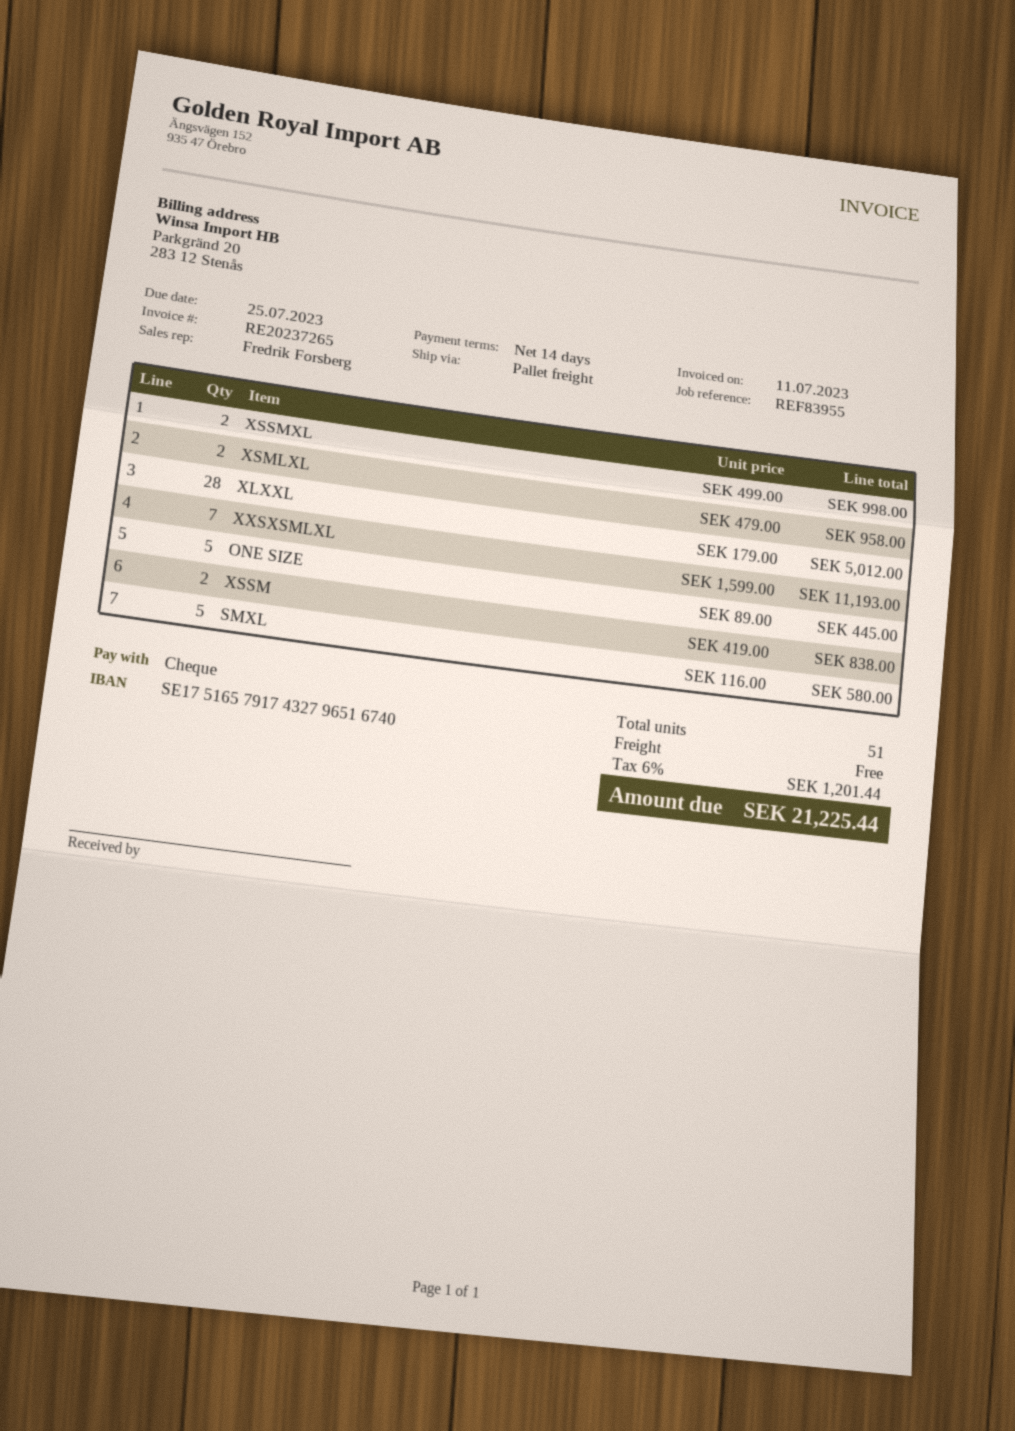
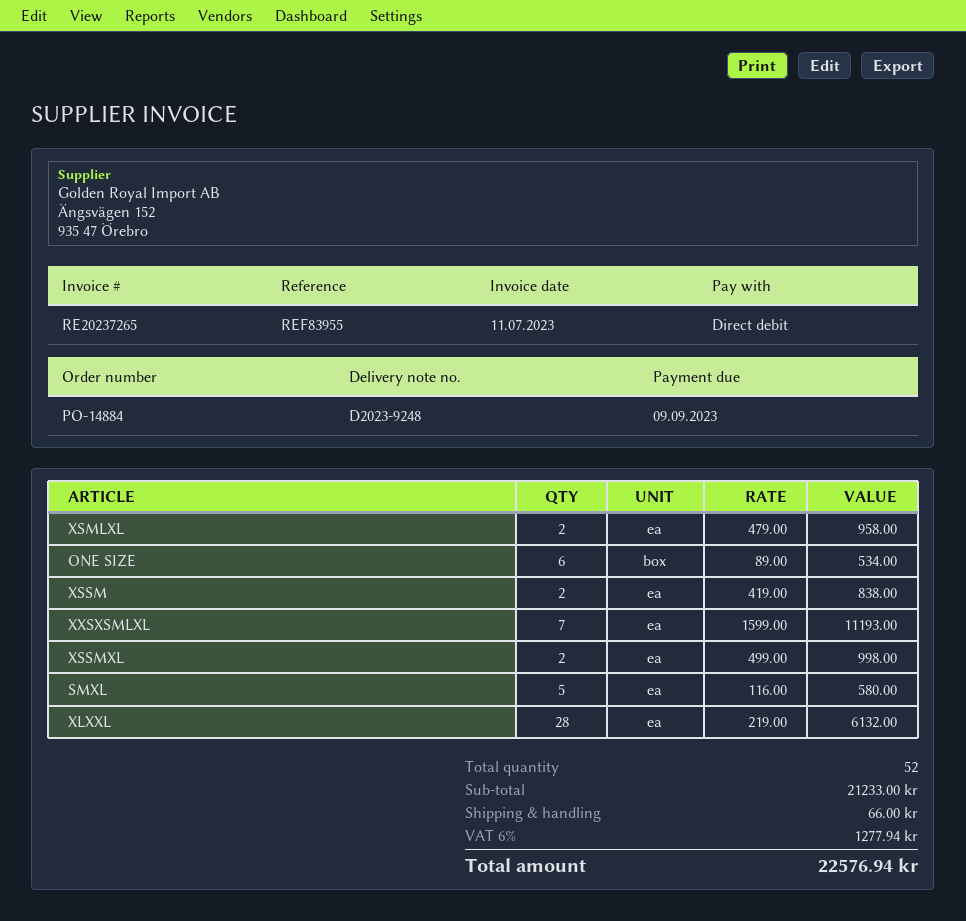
due date: 2023-07-25 -> 2023-09-09
payment method: cheque -> direct debit
XLXXL: 28 x 179.00 = 5012.00 -> 28 x 219.00 = 6132.00
ONE SIZE: 5 x 89.00 = 445.00 -> 6 x 89.00 = 534.00
total quantity: 51 -> 52
shipping: 0.00 -> 66.00
tax: 6% = 1201.44 -> 6% = 1277.94
total: 21225.44 -> 22576.94

